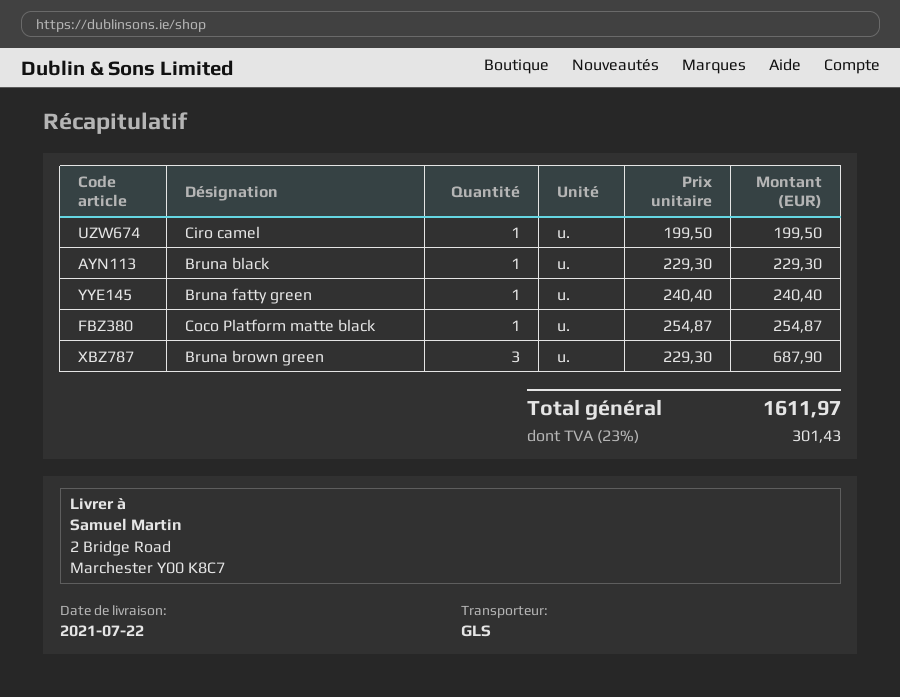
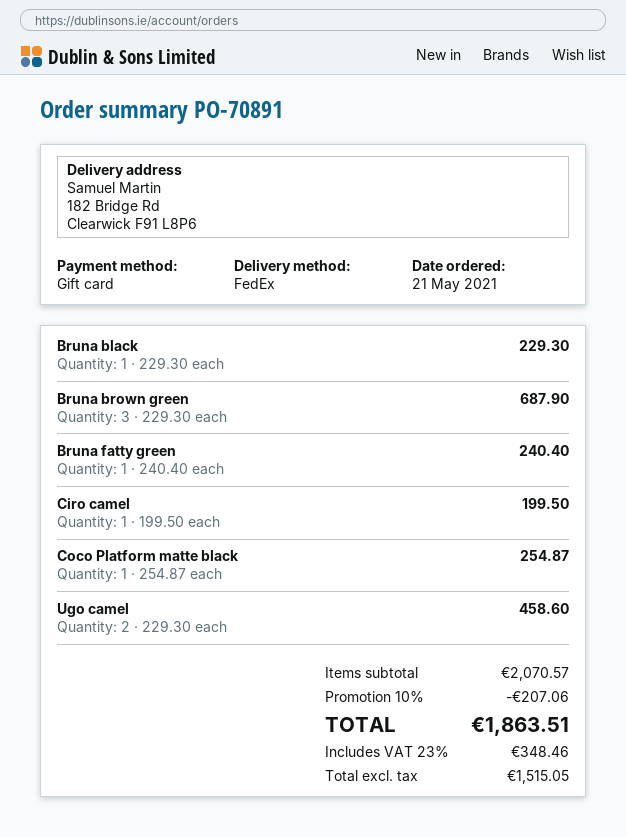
shipping method: GLS -> FedEx
ship to: 2 Bridge Road, Marchester Y00 K8C7 -> 182 Bridge Rd, Clearwick F91 L8P6
Ugo camel: none -> 2 x 229.30 = 458.60
discount: none -> 10% = 207.06
tax: 23% = 301.43 -> 23% = 348.46
total: 1611.97 -> 1863.51

